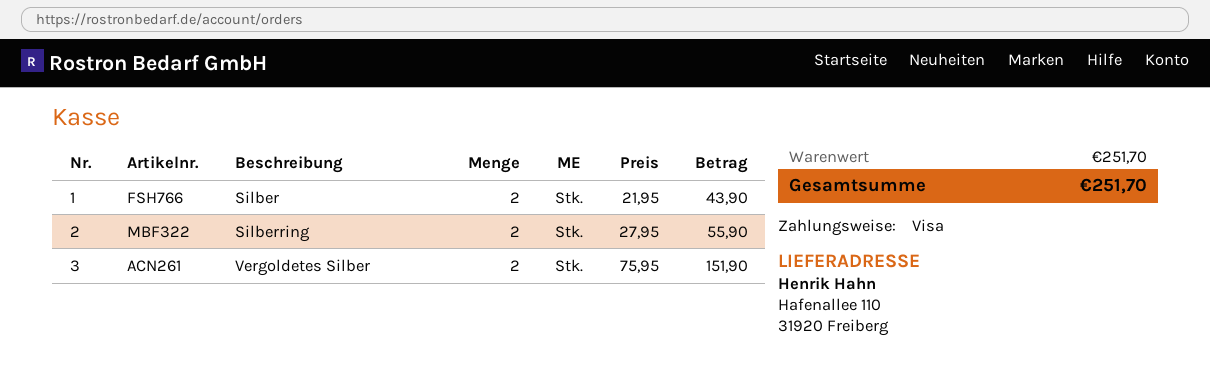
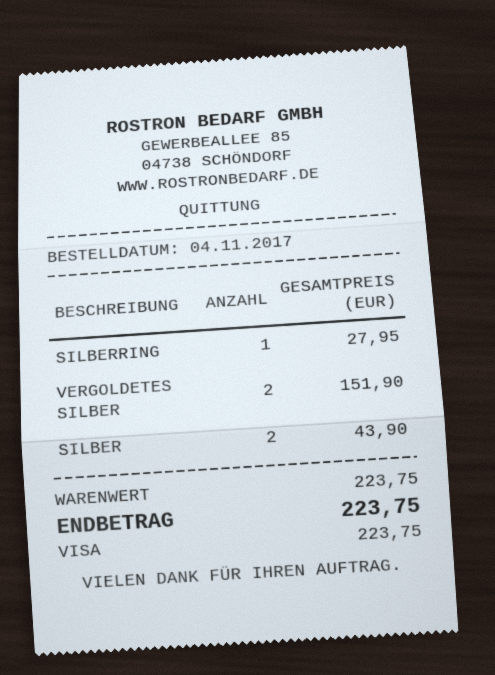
Silberring: 2 for 55.90 -> 1 for 27.95
subtotal: 251.70 -> 223.75
total: 251.70 -> 223.75

